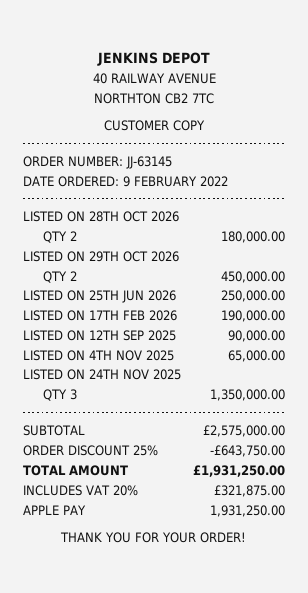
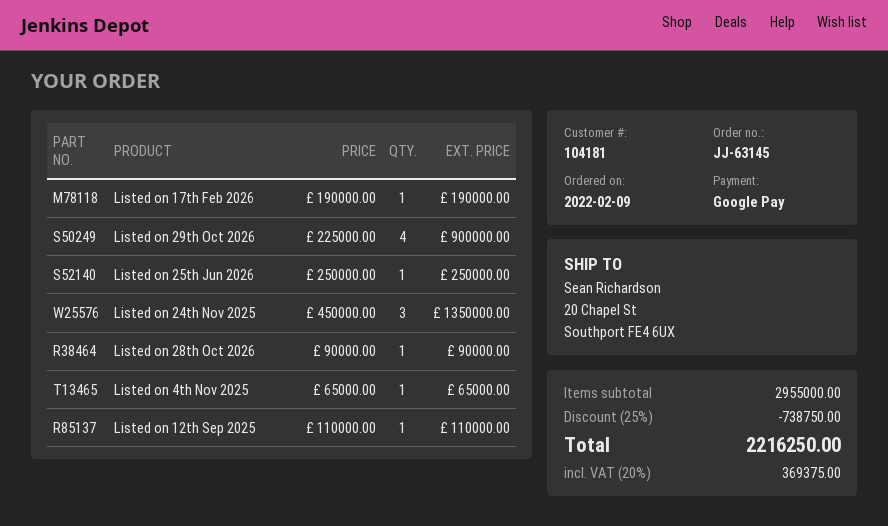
payment method: Apple Pay -> Google Pay
LISTED ON 28TH OCT 2026: 2 for 180000.00 -> 1 for 90000.00
LISTED ON 29TH OCT 2026: 2 for 450000.00 -> 4 for 900000.00
LISTED ON 12TH SEP 2025: 1 for 90000.00 -> 1 for 110000.00
subtotal: 2575000.00 -> 2955000.00
discount: 25% = 643750.00 -> 25% = 738750.00
tax: 20% = 321875.00 -> 20% = 369375.00
total: 1931250.00 -> 2216250.00

